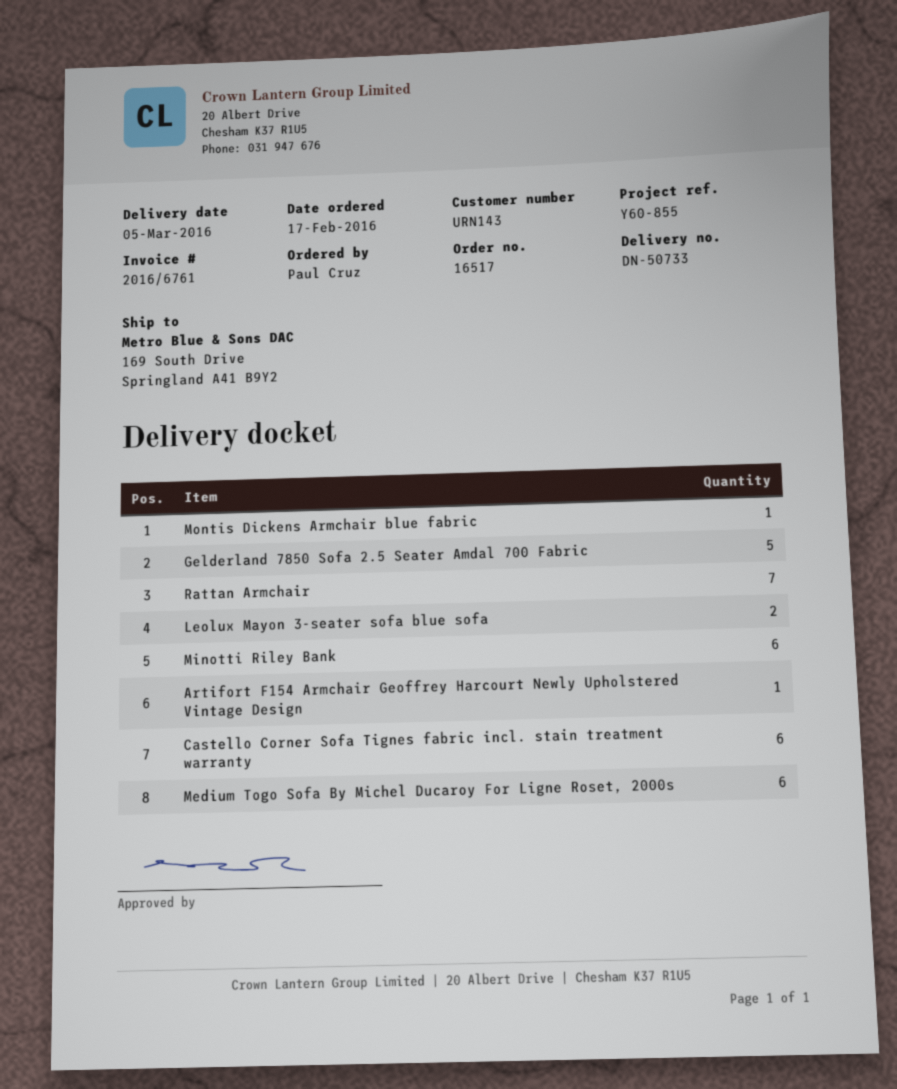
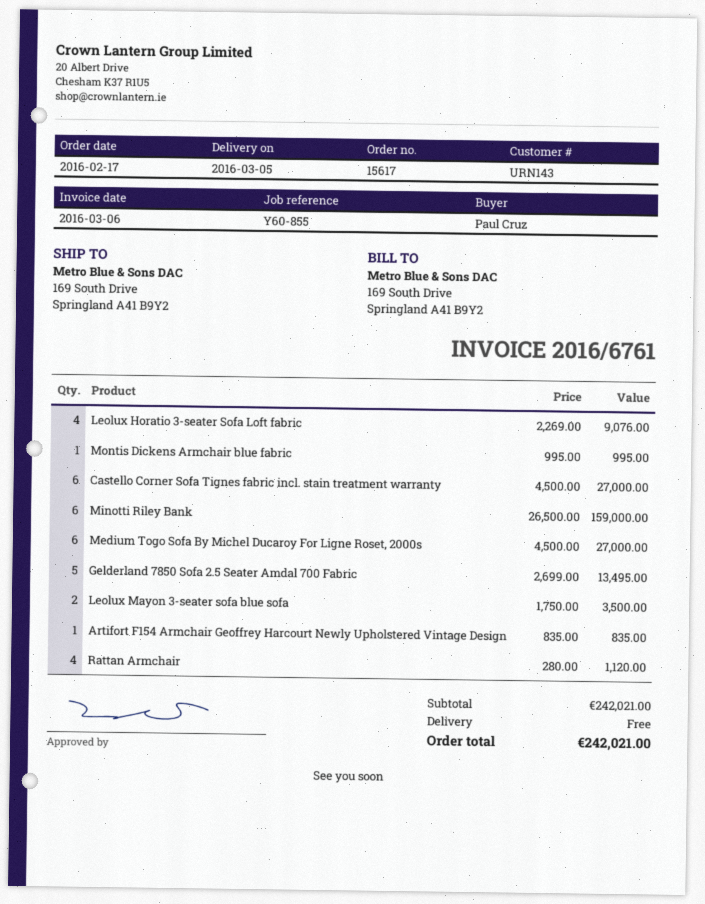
order number: 16517 -> 15617
Rattan Armchair: 7 -> 4
Leolux Horatio 3-seater Sofa Loft fabric: none -> 4

